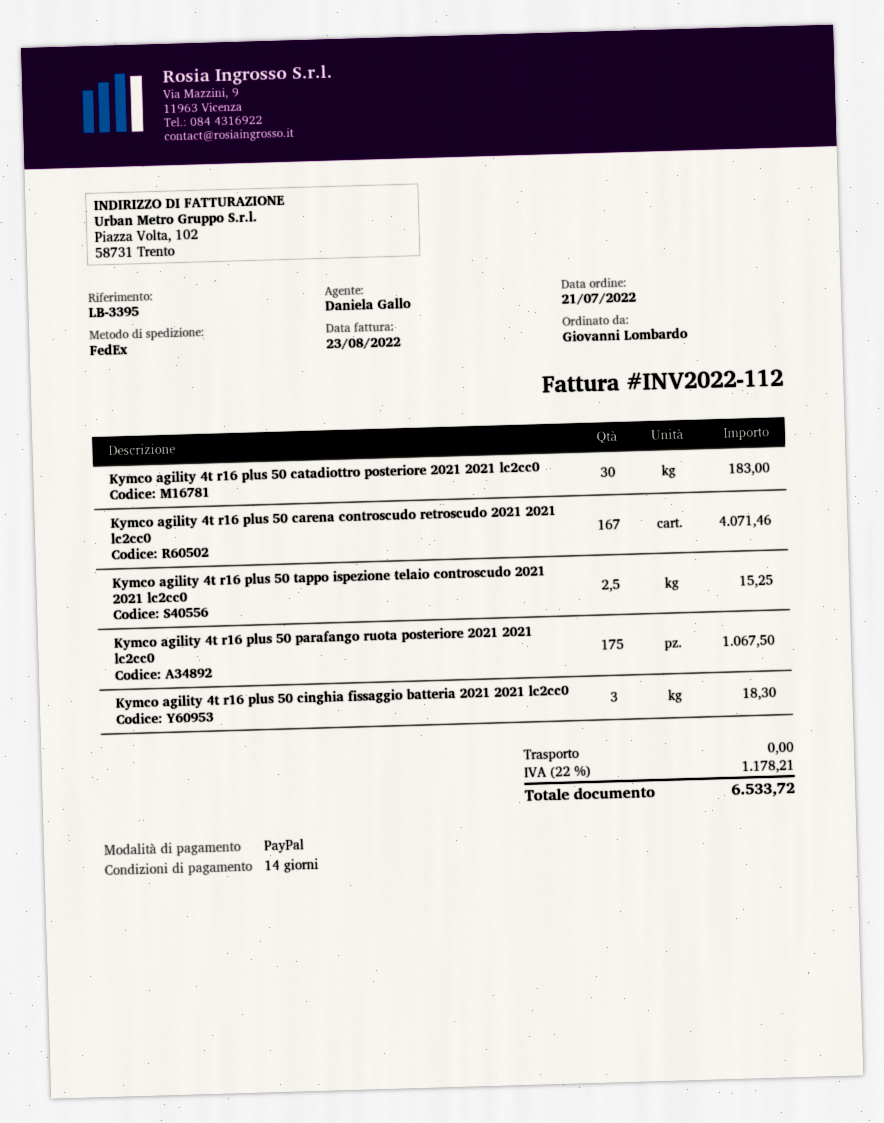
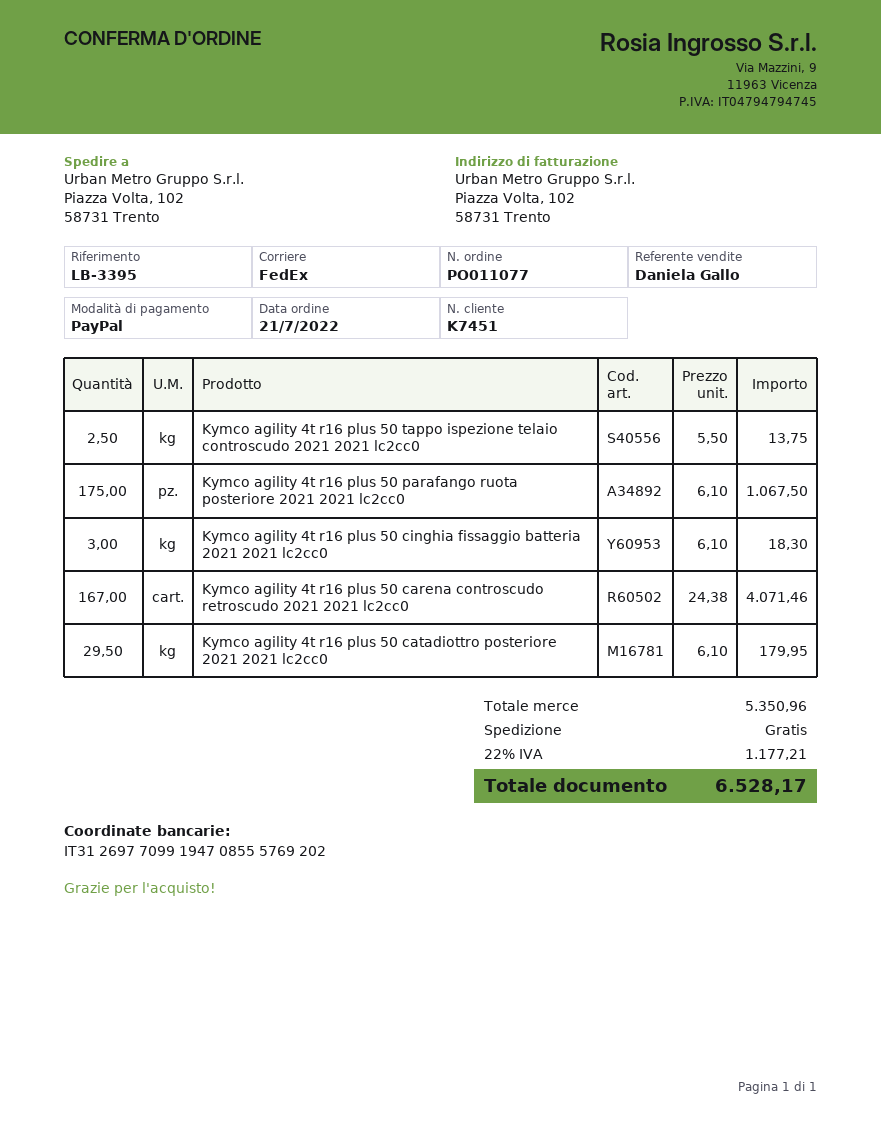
Kymco agility 4t r16 plus 50 catadiottro posteriore 2021 2021 lc2cc0: 30 for 183.00 -> 29.5 for 179.95
Kymco agility 4t r16 plus 50 tappo ispezione telaio controscudo 2021 2021 lc2cc0: 2.5 for 15.25 -> 2.5 for 13.75
tax: 22% = 1178.21 -> 22% = 1177.21
total: 6533.72 -> 6528.17

